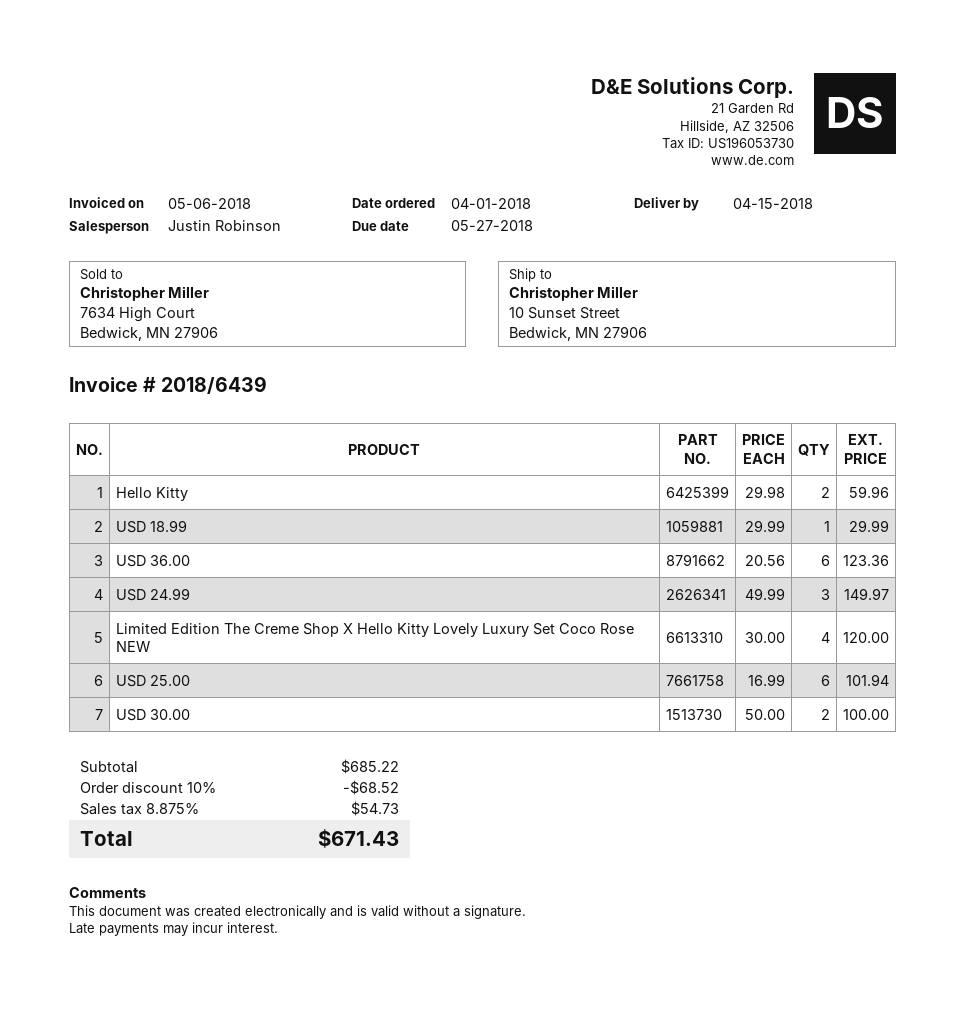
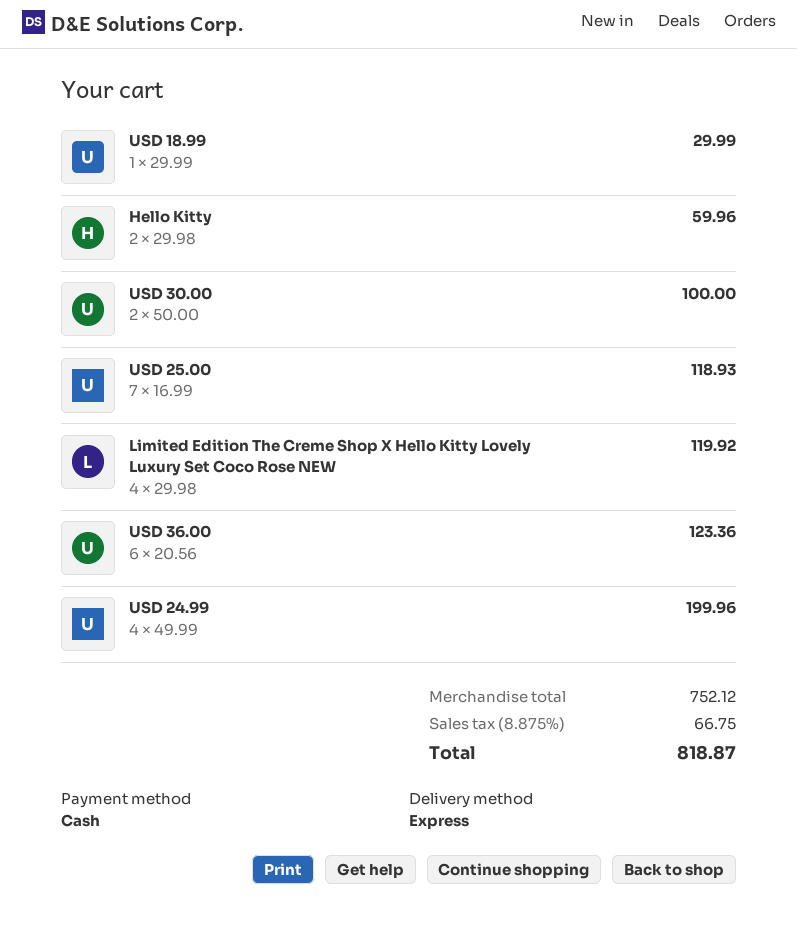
USD 24.99: 3 x 49.99 = 149.97 -> 4 x 49.99 = 199.96
Limited Edition The Creme Shop X Hello Kitty Lovely Luxury Set Coco Rose NEW: 4 x 30.00 = 120.00 -> 4 x 29.98 = 119.92
USD 25.00: 6 x 16.99 = 101.94 -> 7 x 16.99 = 118.93
subtotal: 685.22 -> 752.12
discount: 10% = 68.52 -> none
tax: 8.875% = 54.73 -> 8.875% = 66.75
total: 671.43 -> 818.87

